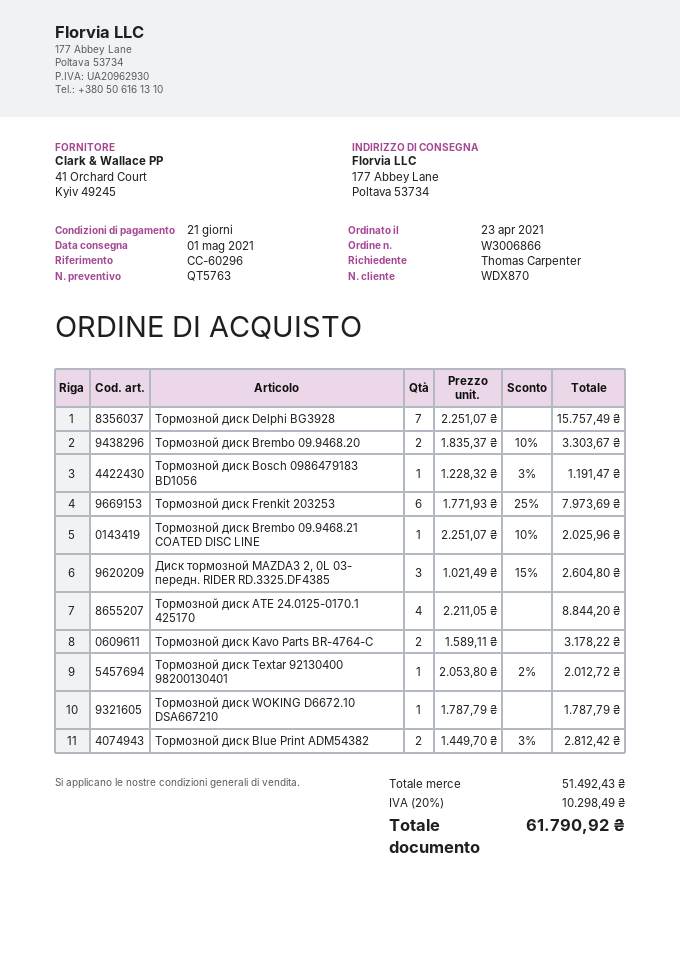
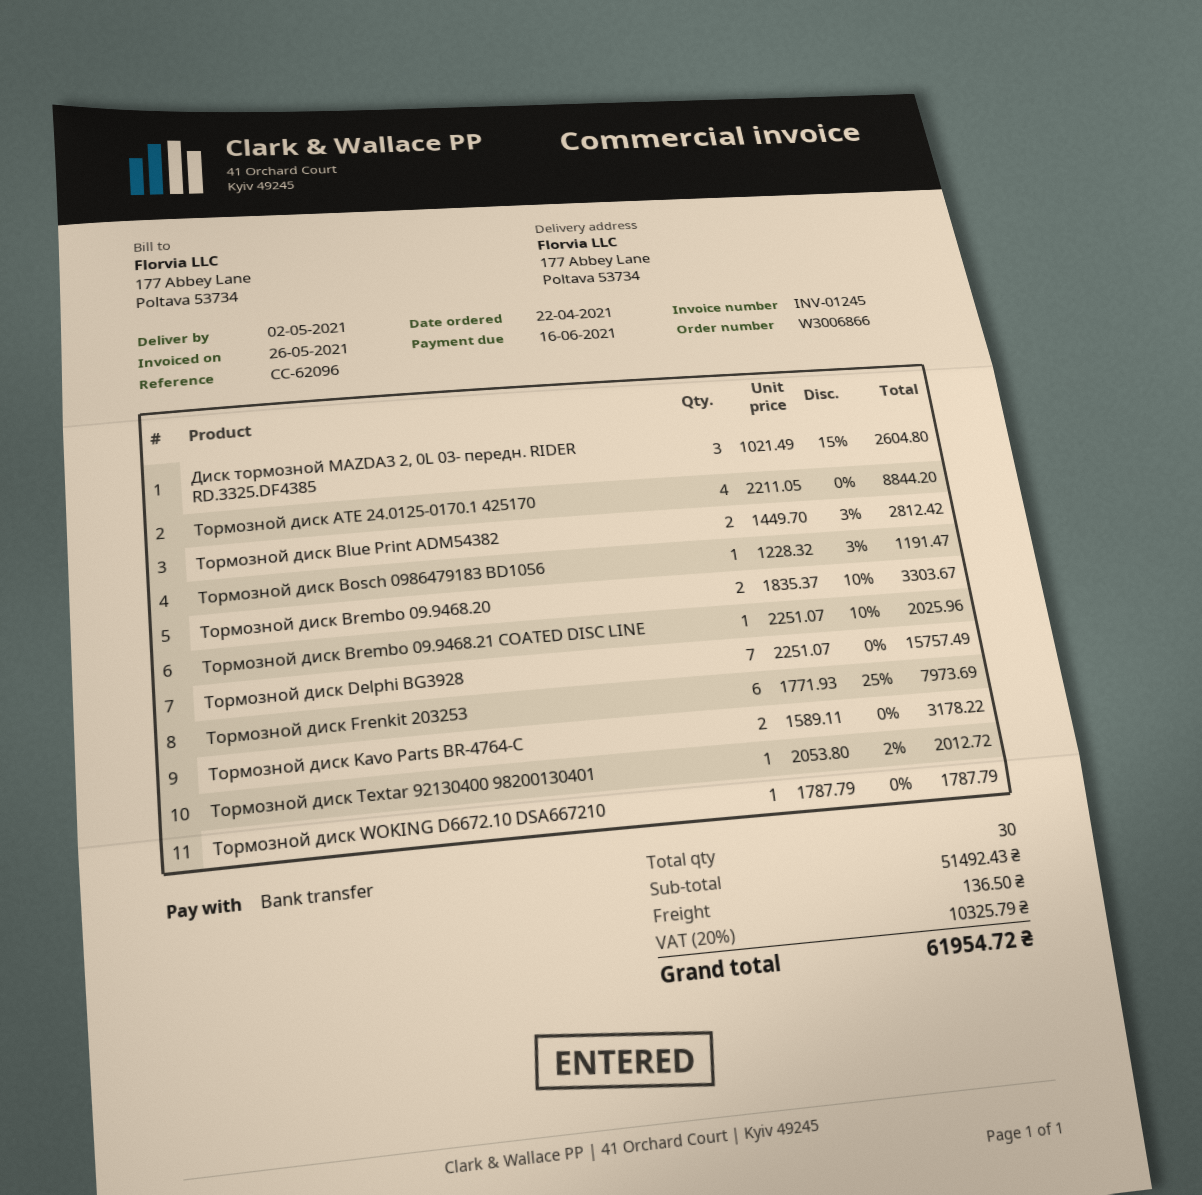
order date: 2021-04-23 -> 2021-04-22
delivery date: 2021-05-01 -> 2021-05-02
reference: CC-60296 -> CC-62096
shipping: none -> 136.50
tax: 20% = 10298.49 -> 20% = 10325.79
total: 61790.92 -> 61954.72

